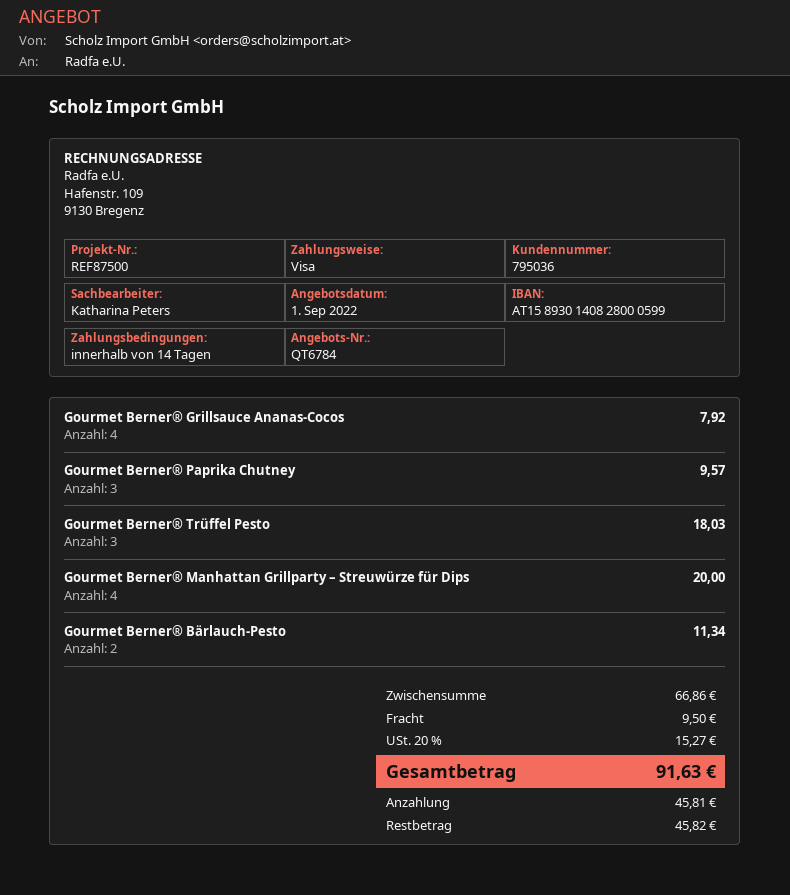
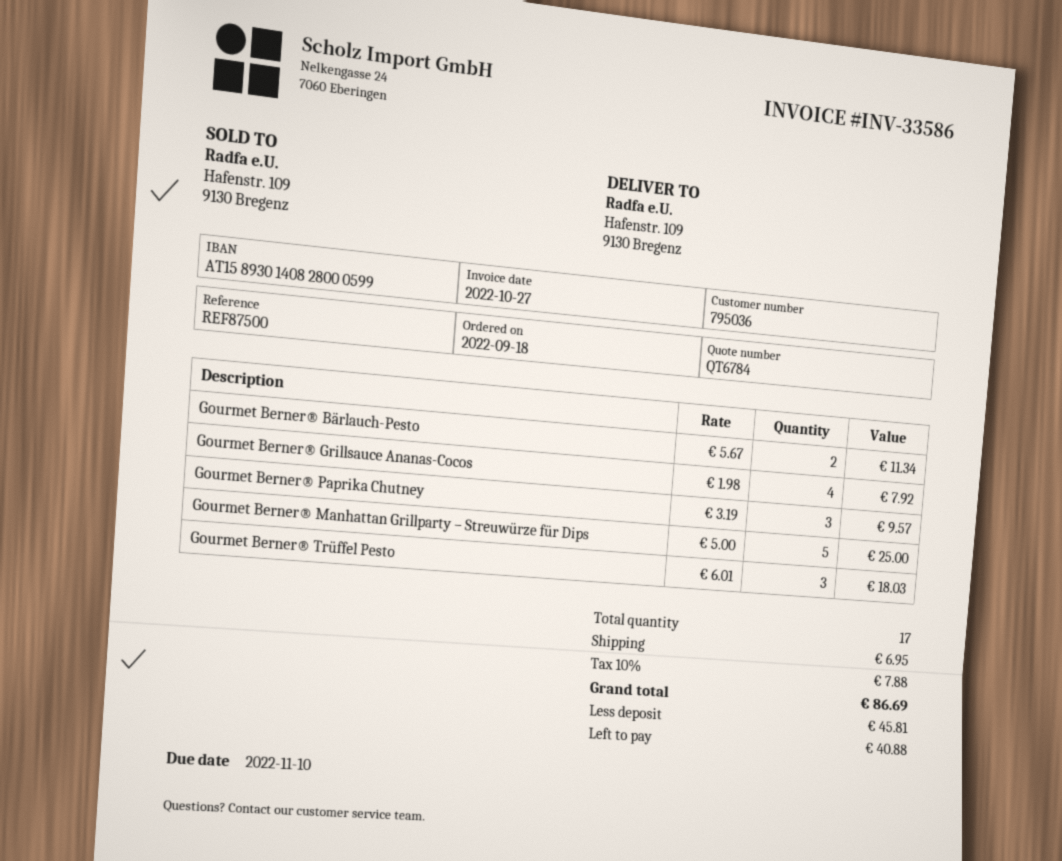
Gourmet Berner® Manhattan Grillparty – Streuwürze für Dips: 4 for 20.00 -> 5 for 25.00
shipping: 9.50 -> 6.95
tax: 20% = 15.27 -> 10% = 7.88
total: 91.63 -> 86.69
balance: 45.82 -> 40.88

